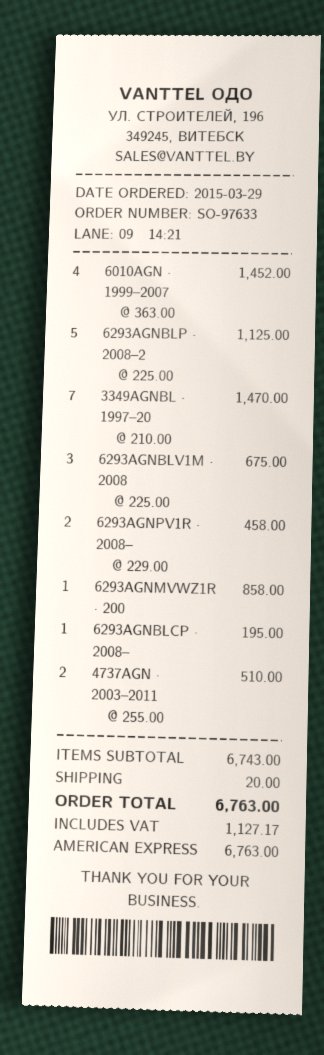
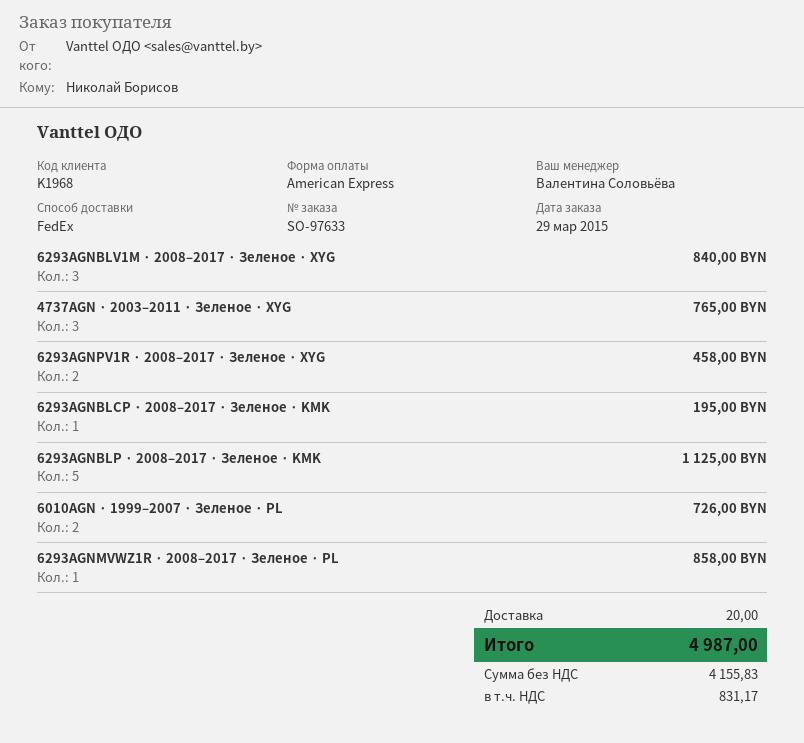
6010AGN · 1999–2007: 4 for 1452.00 -> 2 for 726.00
3349AGNBL · 1997–20: 7 for 1470.00 -> none
6293AGNBLV1M · 2008: 3 for 675.00 -> 3 for 840.00
4737AGN · 2003–2011: 2 for 510.00 -> 3 for 765.00
tax: 1127.17 -> 831.17
total: 6763.00 -> 4987.00

